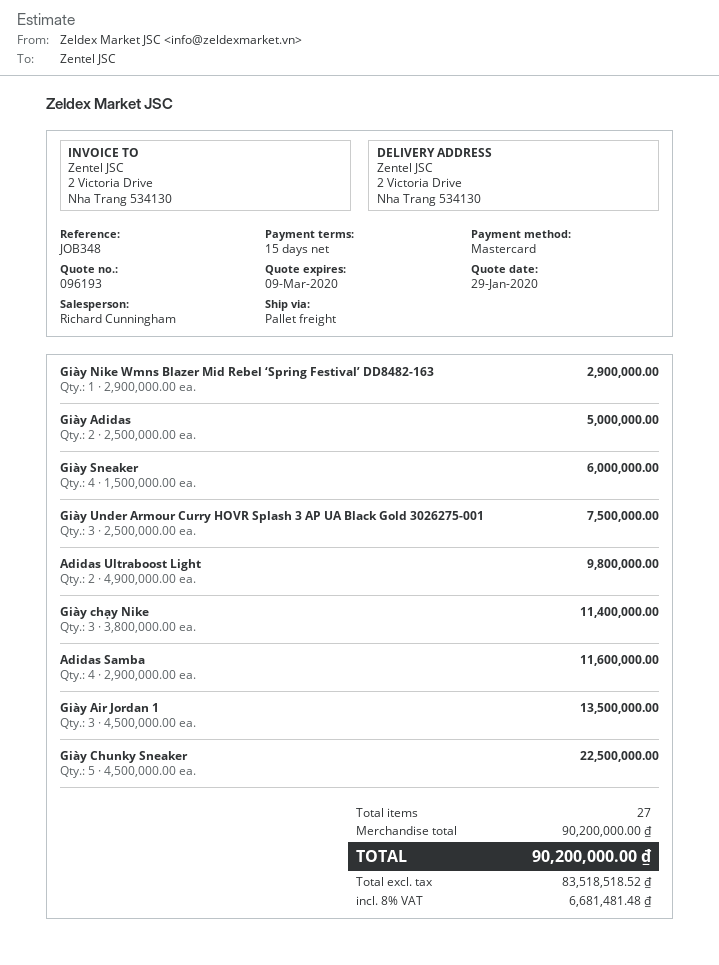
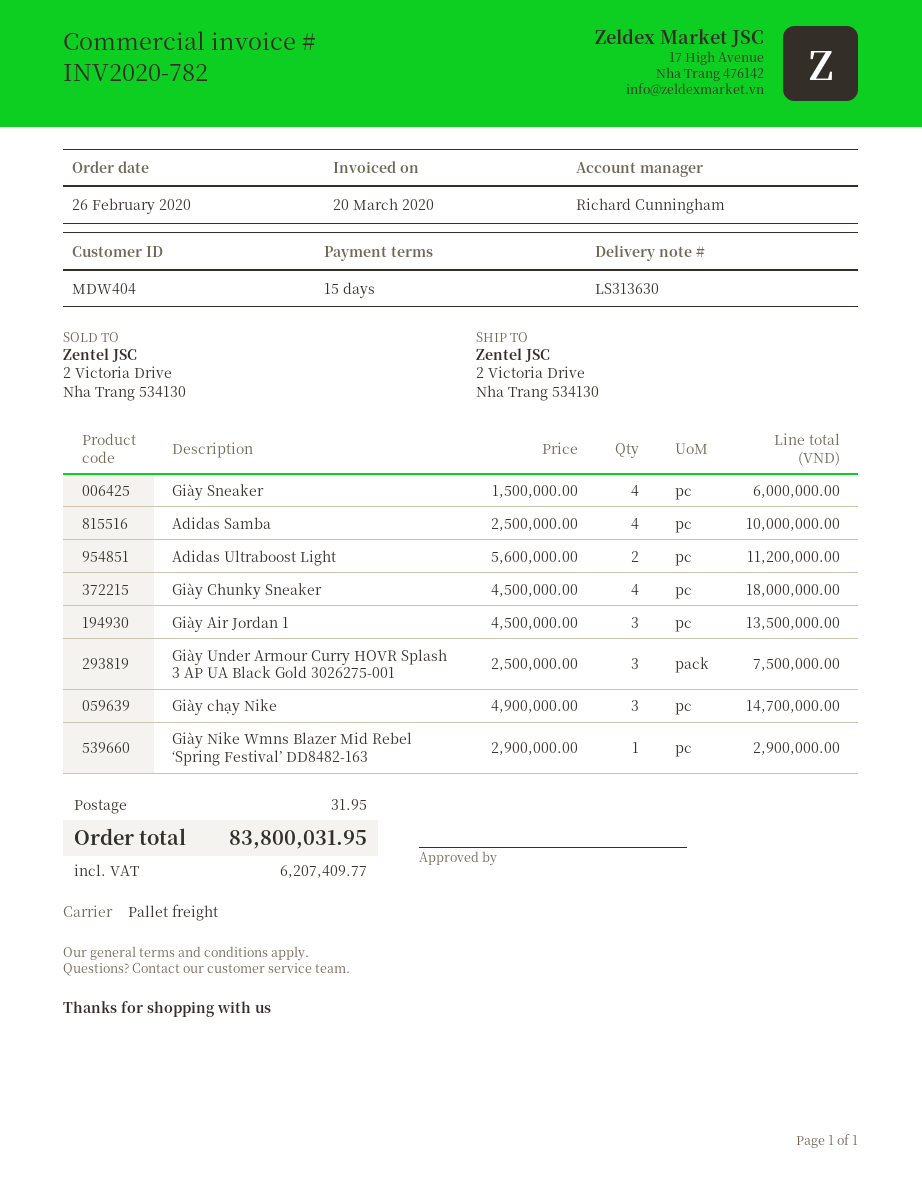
Giày Adidas: 2 x 2500000.00 = 5000000.00 -> none
Adidas Ultraboost Light: 2 x 4900000.00 = 9800000.00 -> 2 x 5600000.00 = 11200000.00
Giày chạy Nike: 3 x 3800000.00 = 11400000.00 -> 3 x 4900000.00 = 14700000.00
Adidas Samba: 4 x 2900000.00 = 11600000.00 -> 4 x 2500000.00 = 10000000.00
Giày Chunky Sneaker: 5 x 4500000.00 = 22500000.00 -> 4 x 4500000.00 = 18000000.00
shipping: none -> 31.95
tax: 6681481.48 -> 6207409.77
total: 90200000.00 -> 83800031.95

